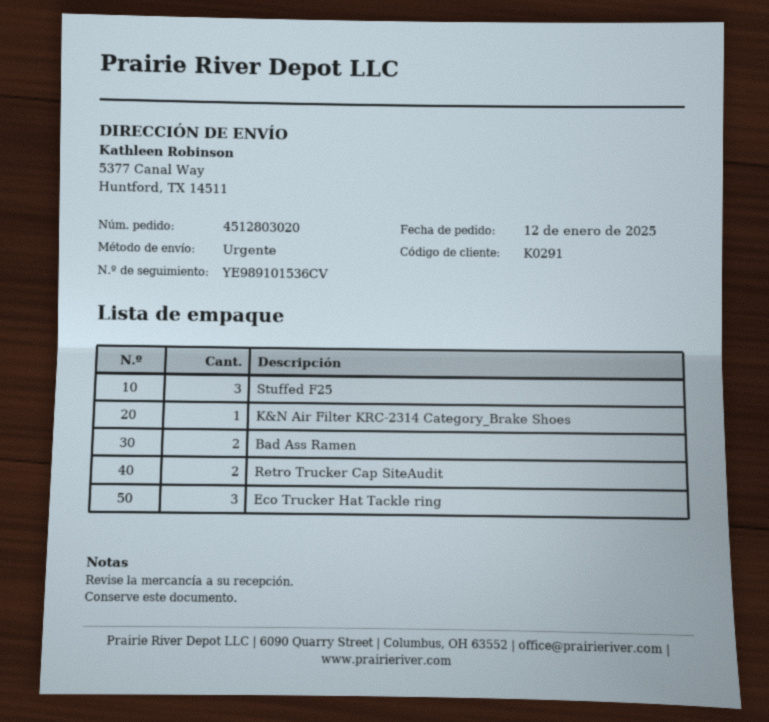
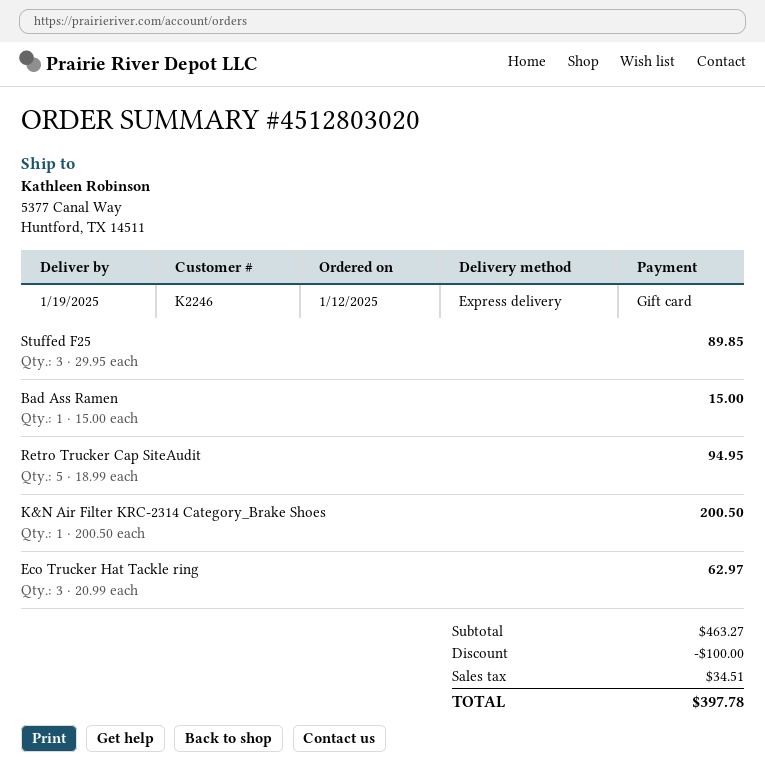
customer number: K0291 -> K2246
Bad Ass Ramen: 2 -> 1
Retro Trucker Cap SiteAudit: 2 -> 5

